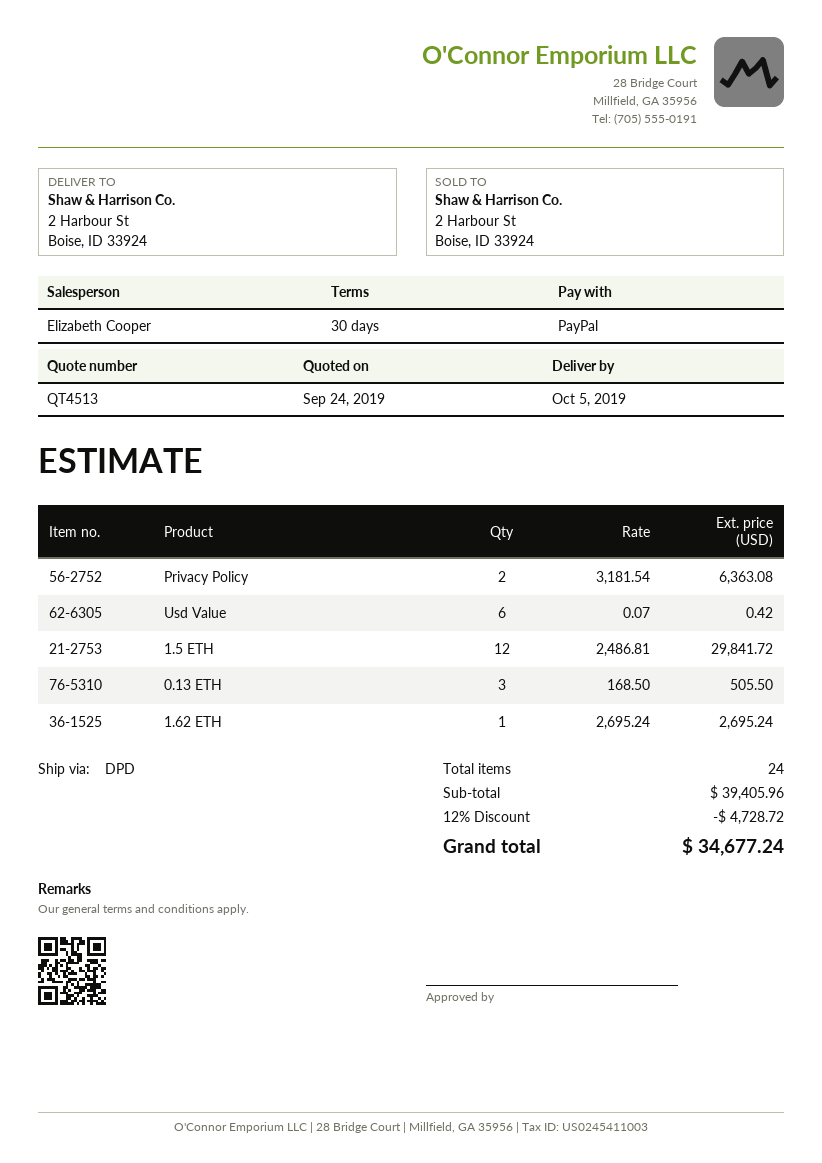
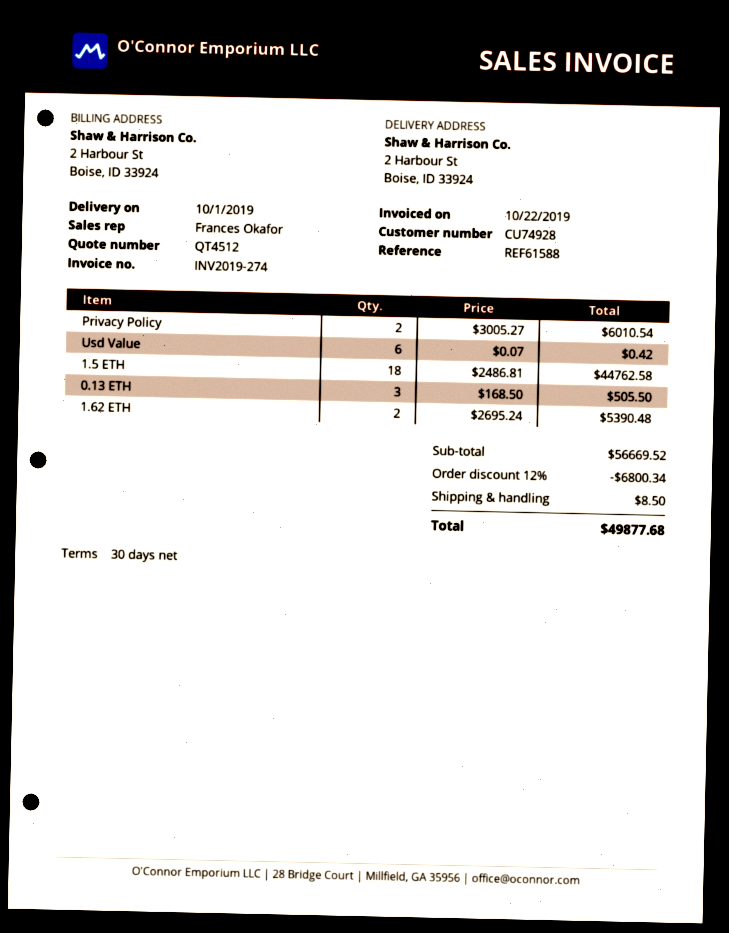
quote number: QT4513 -> QT4512
delivery date: 2019-10-05 -> 2019-10-01
sales rep: Elizabeth Cooper -> Frances Okafor
Privacy Policy: 2 x 3181.54 = 6363.08 -> 2 x 3005.27 = 6010.54
1.5 ETH: 12 x 2486.81 = 29841.72 -> 18 x 2486.81 = 44762.58
1.62 ETH: 1 x 2695.24 = 2695.24 -> 2 x 2695.24 = 5390.48
subtotal: 39405.96 -> 56669.52
discount: 12% = 4728.72 -> 12% = 6800.34
shipping: none -> 8.50
total: 34677.24 -> 49877.68

